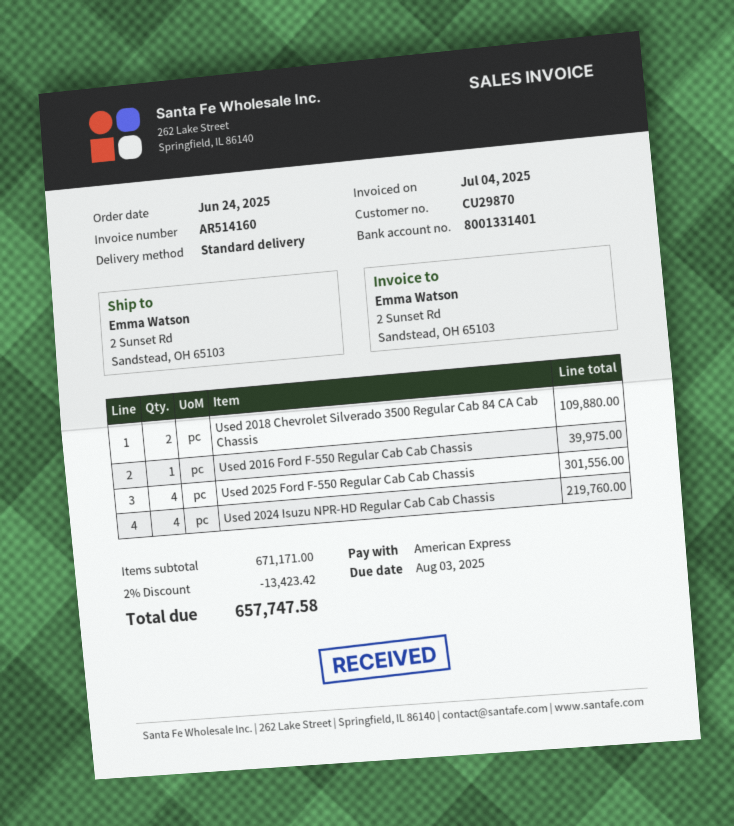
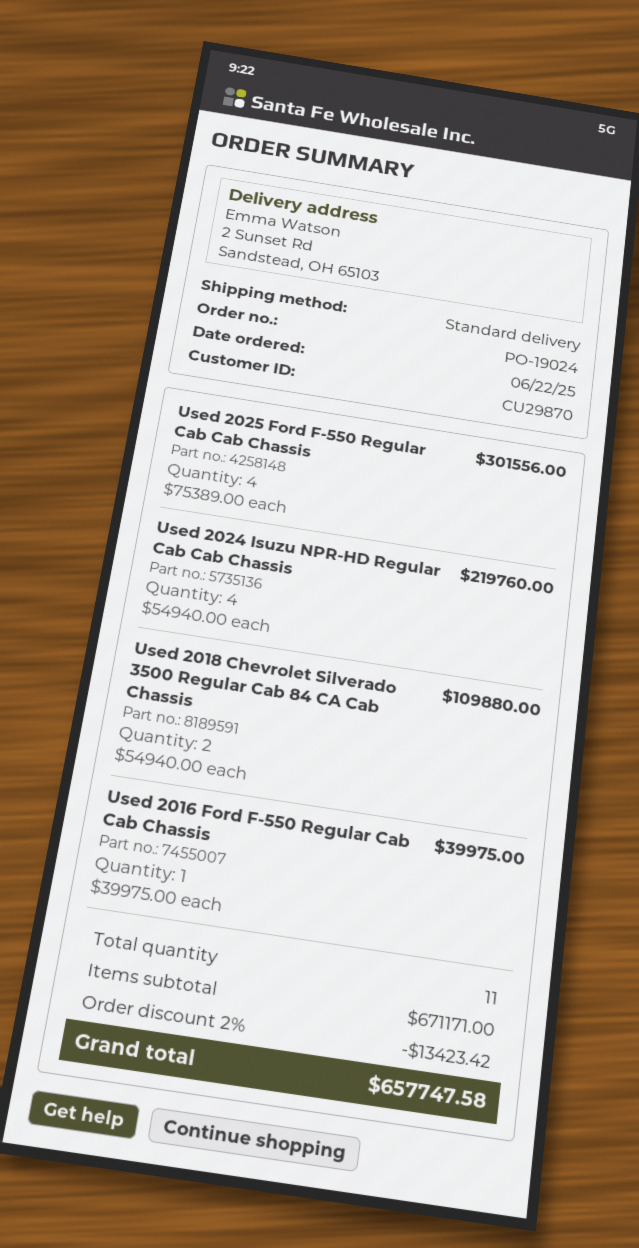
order date: 2025-06-24 -> 2025-06-22

